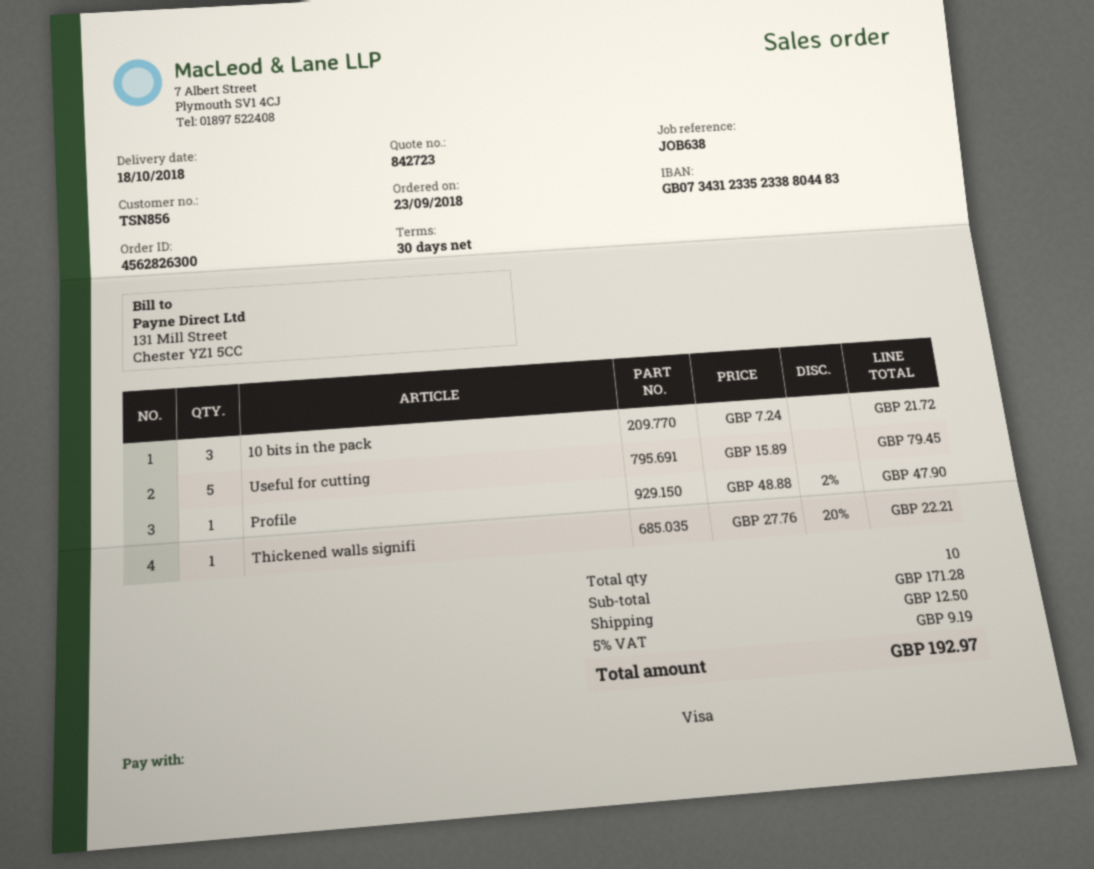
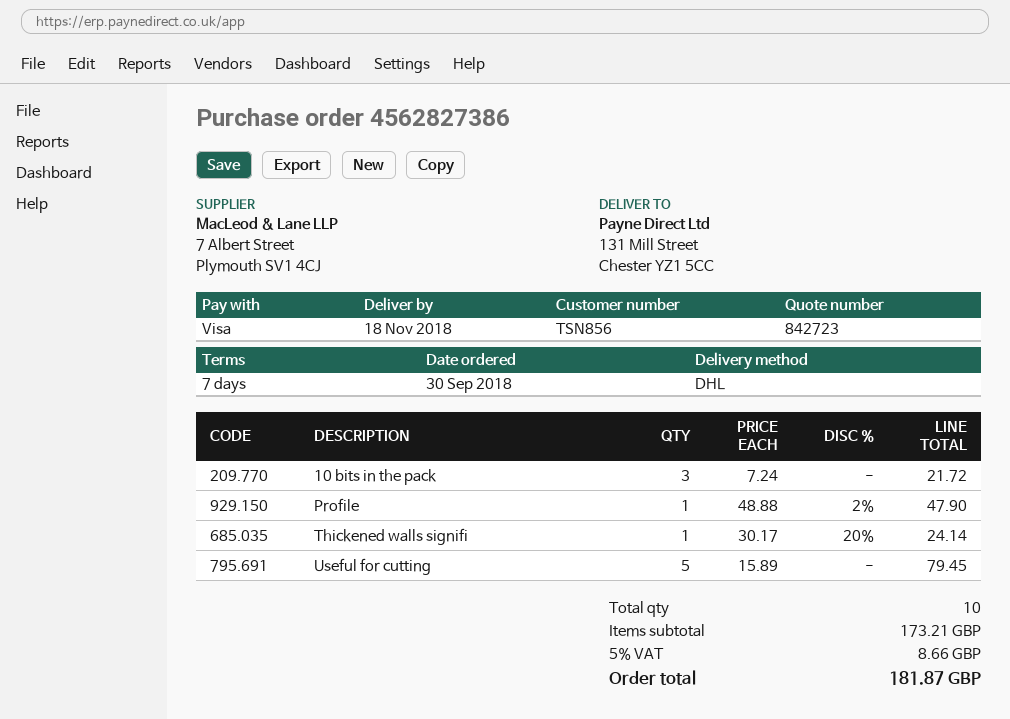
order number: 4562826300 -> 4562827386
order date: 2018-09-23 -> 2018-09-30
delivery date: 2018-10-18 -> 2018-11-18
payment terms: 30 days -> 7 days
Thickened walls signifi: 1 x 27.76 - 20% = 22.21 -> 1 x 30.17 - 20% = 24.14
subtotal: 171.28 -> 173.21
shipping: 12.50 -> none
tax: 5% = 9.19 -> 5% = 8.66
total: 192.97 -> 181.87

